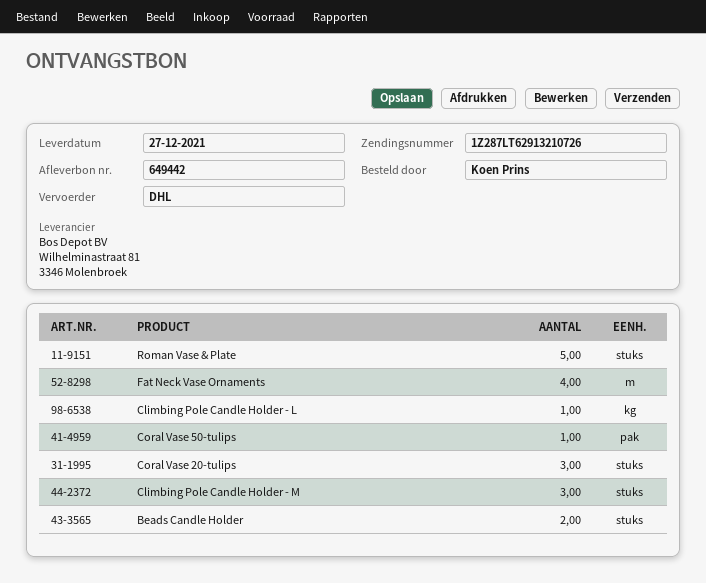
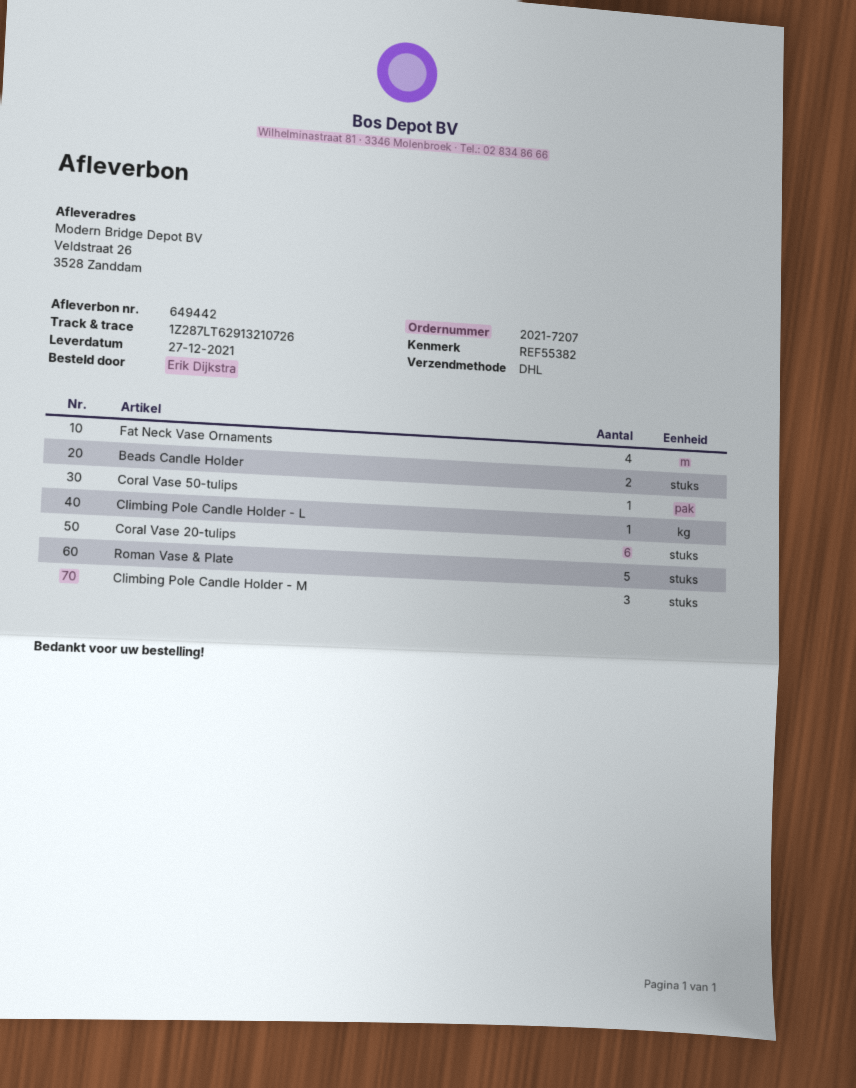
ordered by: Koen Prins -> Erik Dijkstra
Coral Vase 20-tulips: 3 -> 6

